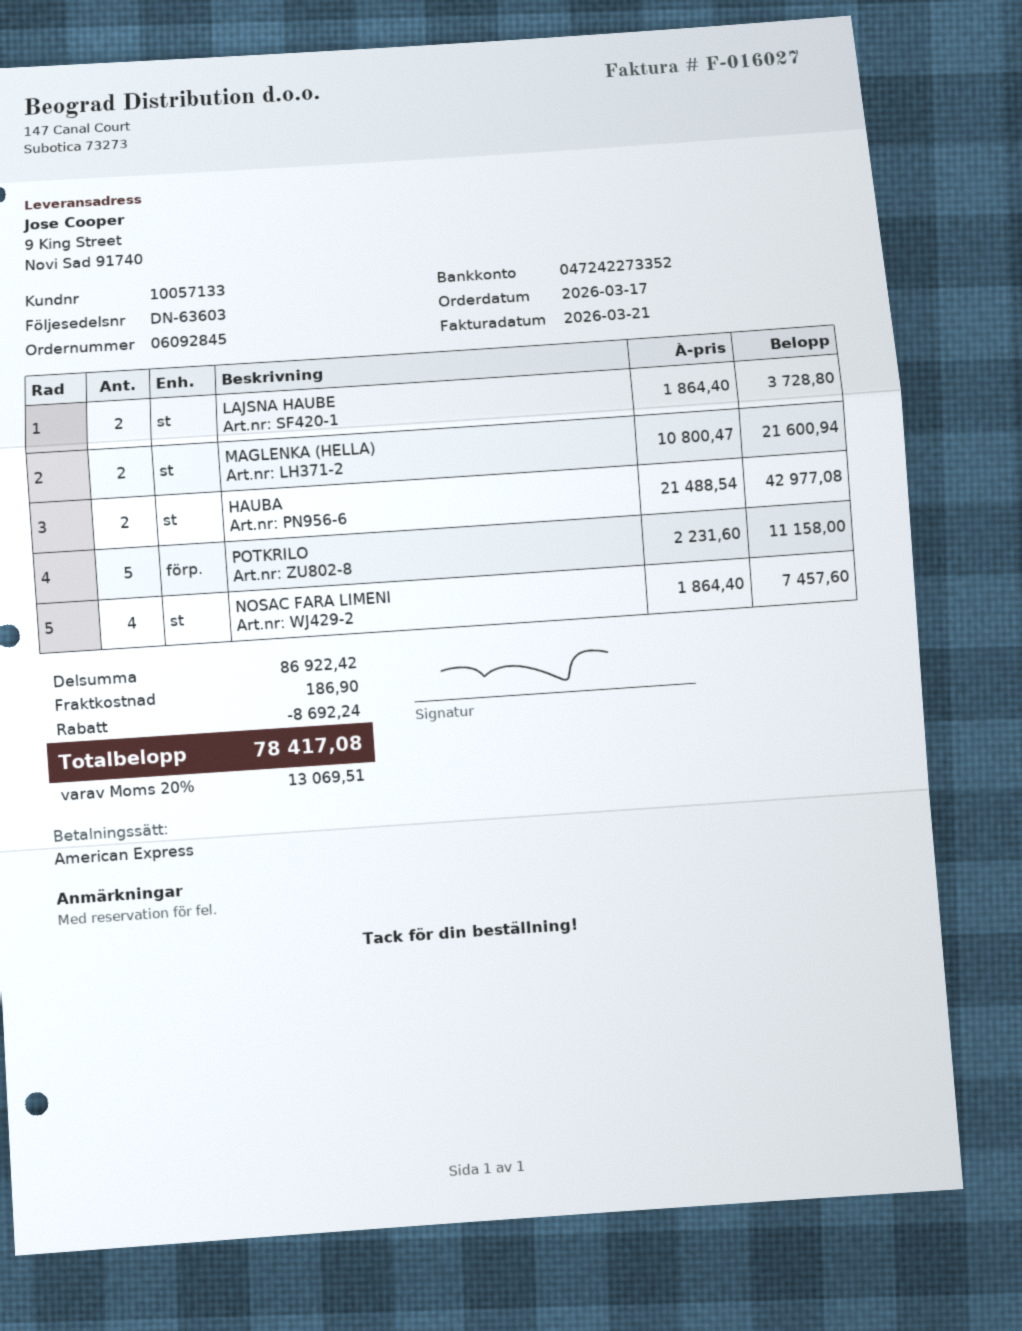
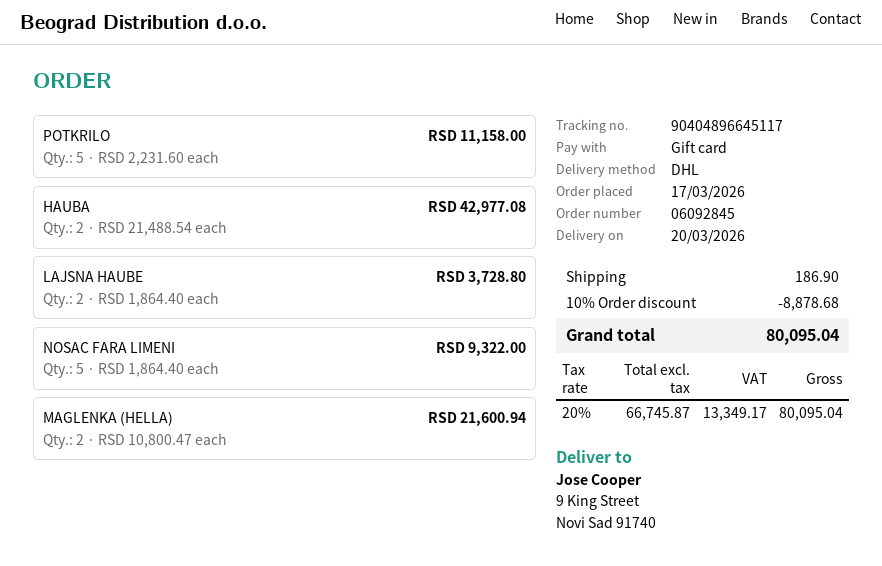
payment method: American Express -> gift card
NOSAC FARA LIMENI: 4 x 1864.40 = 7457.60 -> 5 x 1864.40 = 9322.00
discount: 8692.24 -> 8878.68
tax: 20% = 13069.51 -> 20% = 13349.17
total: 78417.08 -> 80095.04

